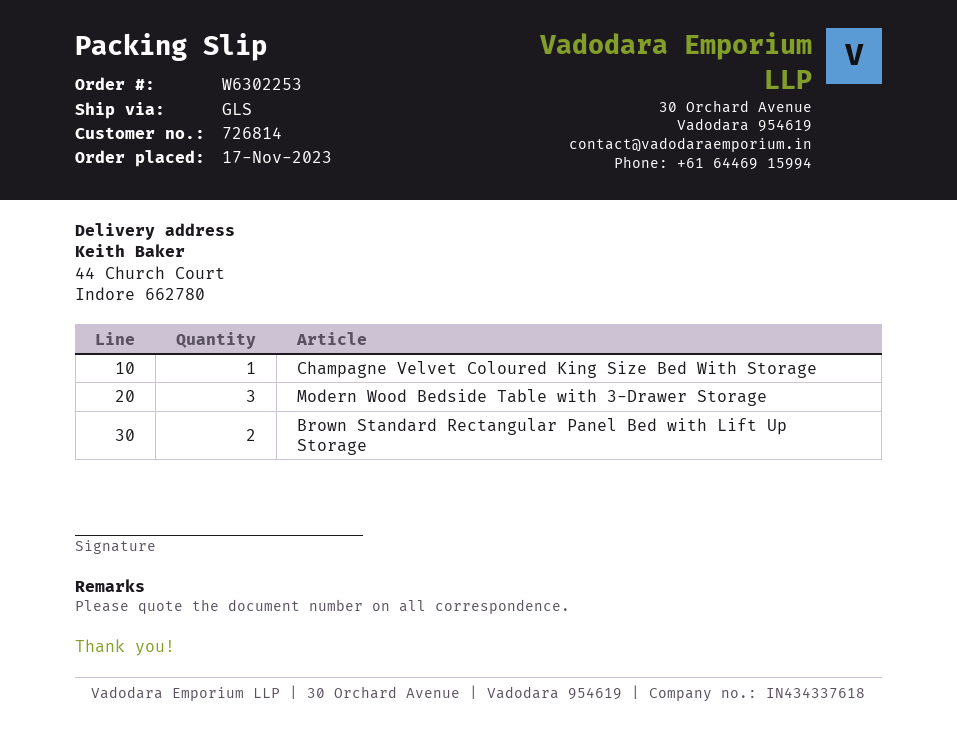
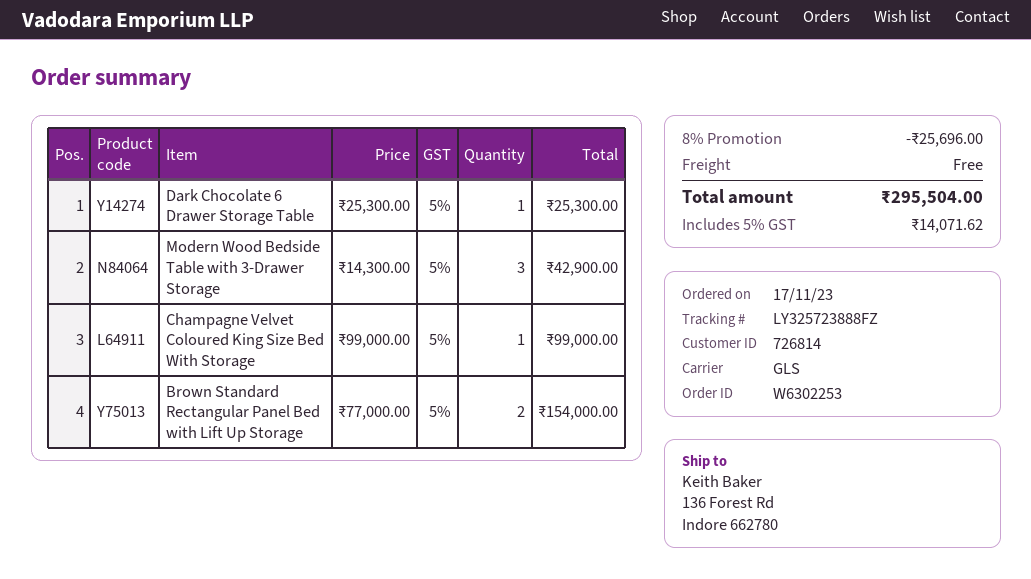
ship to: 44 Church Court, Indore 662780 -> 136 Forest Rd, Indore 662780
Dark Chocolate 6 Drawer Storage Table: none -> 1

